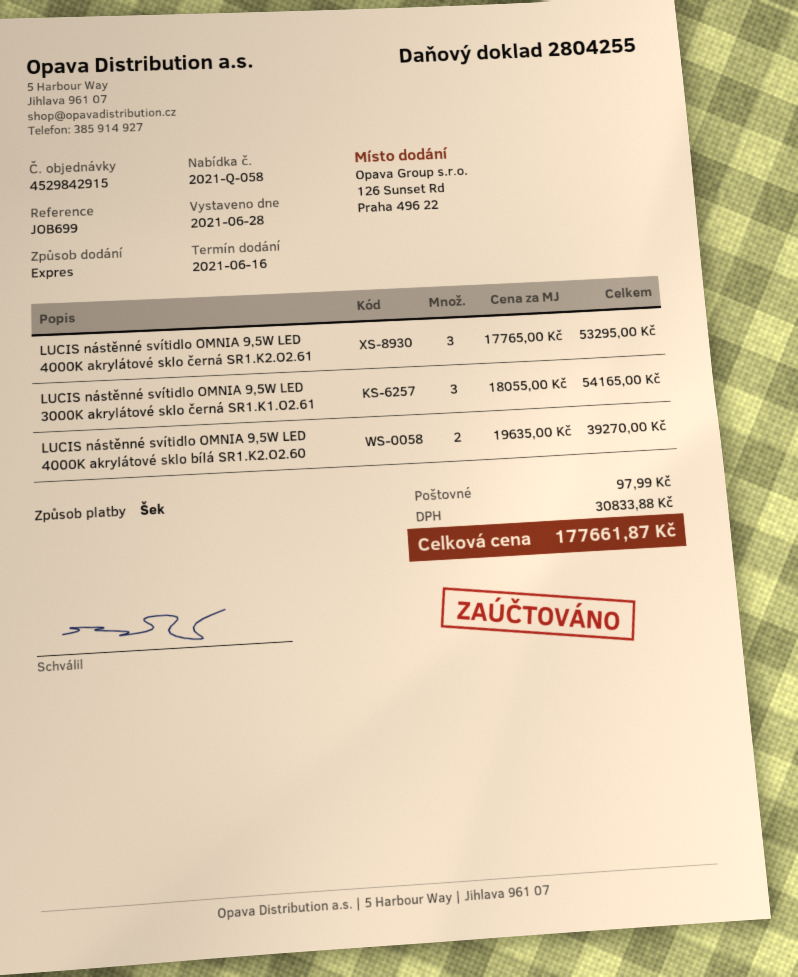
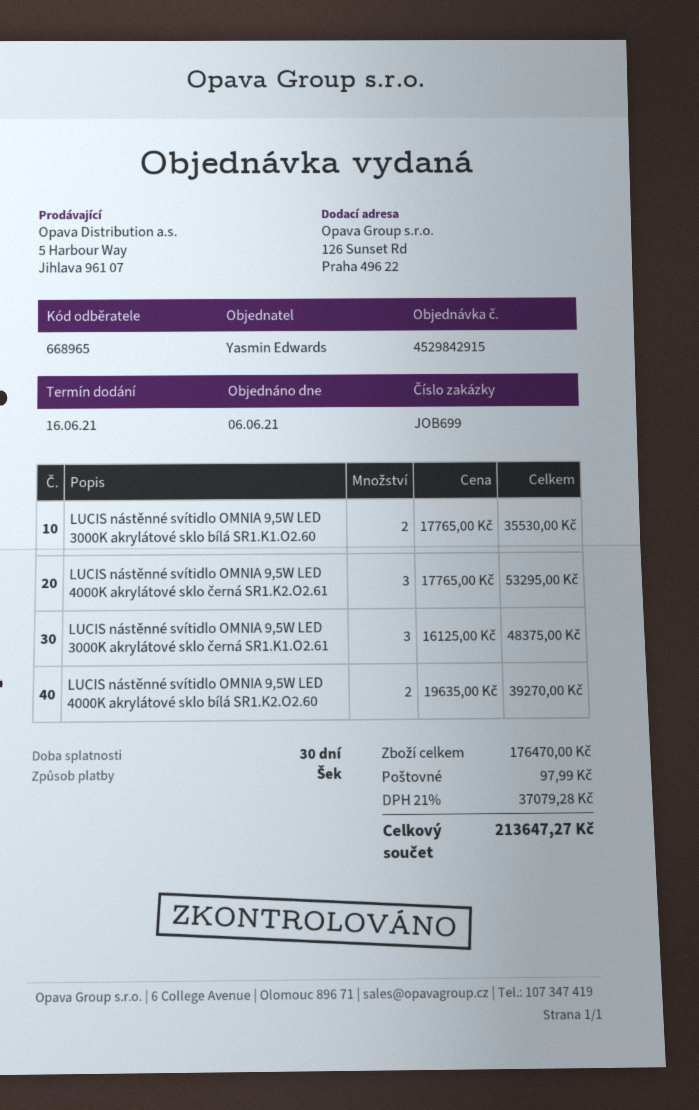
LUCIS nástěnné svítidlo OMNIA 9,5W LED 3000K akrylátové sklo černá SR1.K1.O2.61: 3 x 18055.00 = 54165.00 -> 3 x 16125.00 = 48375.00
LUCIS nástěnné svítidlo OMNIA 9,5W LED 3000K akrylátové sklo bílá SR1.K1.O2.60: none -> 2 x 17765.00 = 35530.00
tax: 30833.88 -> 37079.28
total: 177661.87 -> 213647.27

